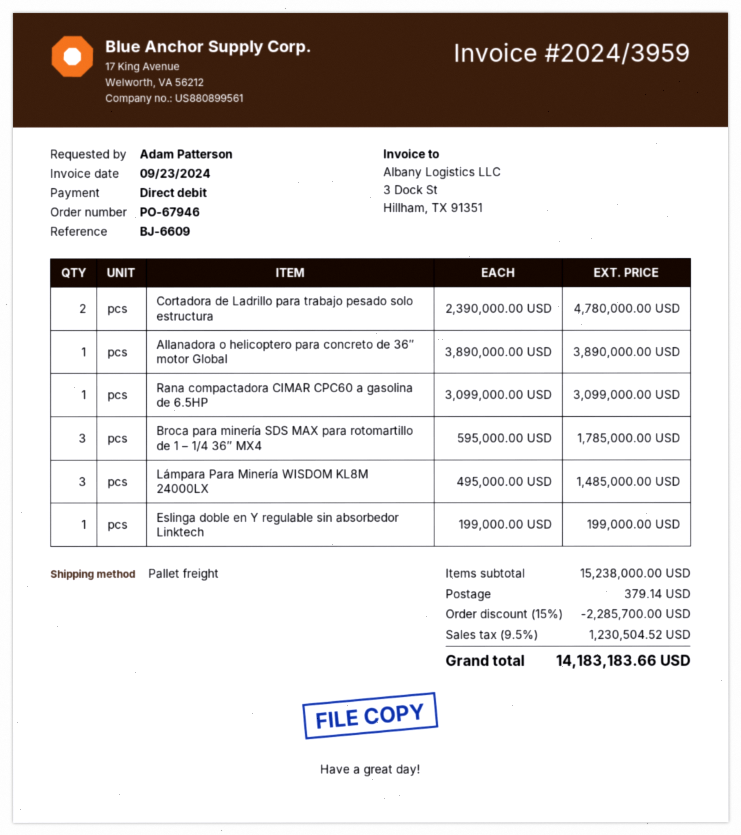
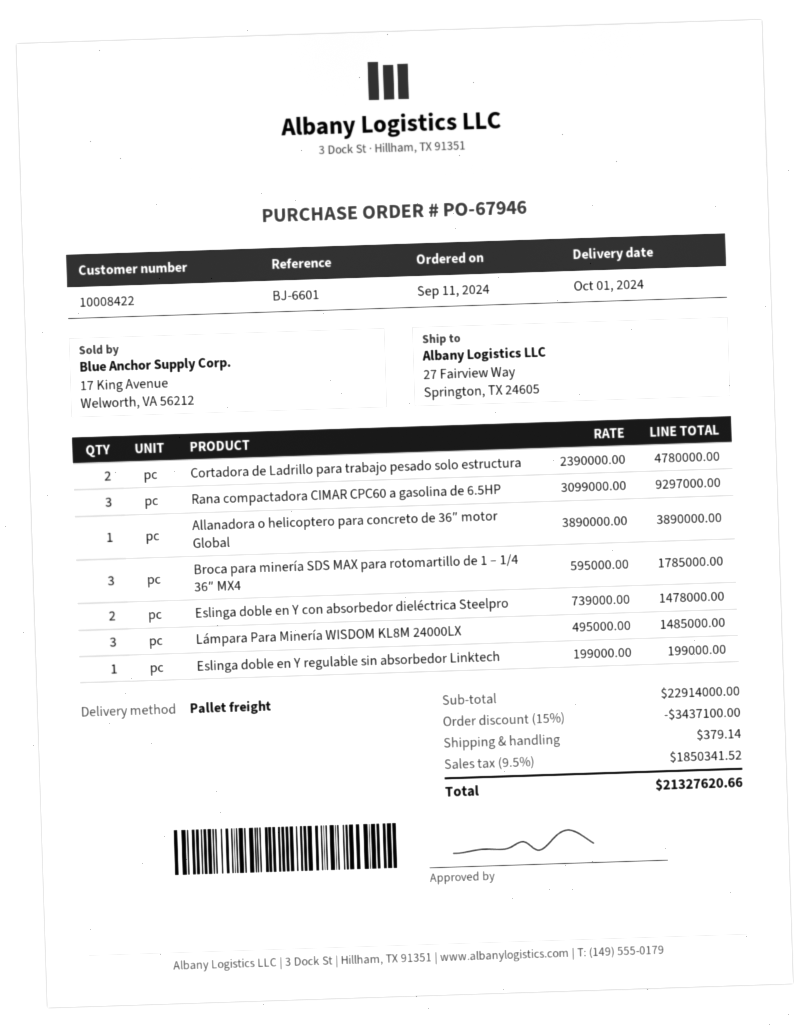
reference: BJ-6609 -> BJ-6601
Rana compactadora CIMAR CPC60 a gasolina de 6.5HP: 1 x 3099000.00 = 3099000.00 -> 3 x 3099000.00 = 9297000.00
Eslinga doble en Y con absorbedor dieléctrica Steelpro: none -> 2 x 739000.00 = 1478000.00
subtotal: 15238000.00 -> 22914000.00
discount: 15% = 2285700.00 -> 15% = 3437100.00
tax: 9.5% = 1230504.52 -> 9.5% = 1850341.52
total: 14183183.66 -> 21327620.66

